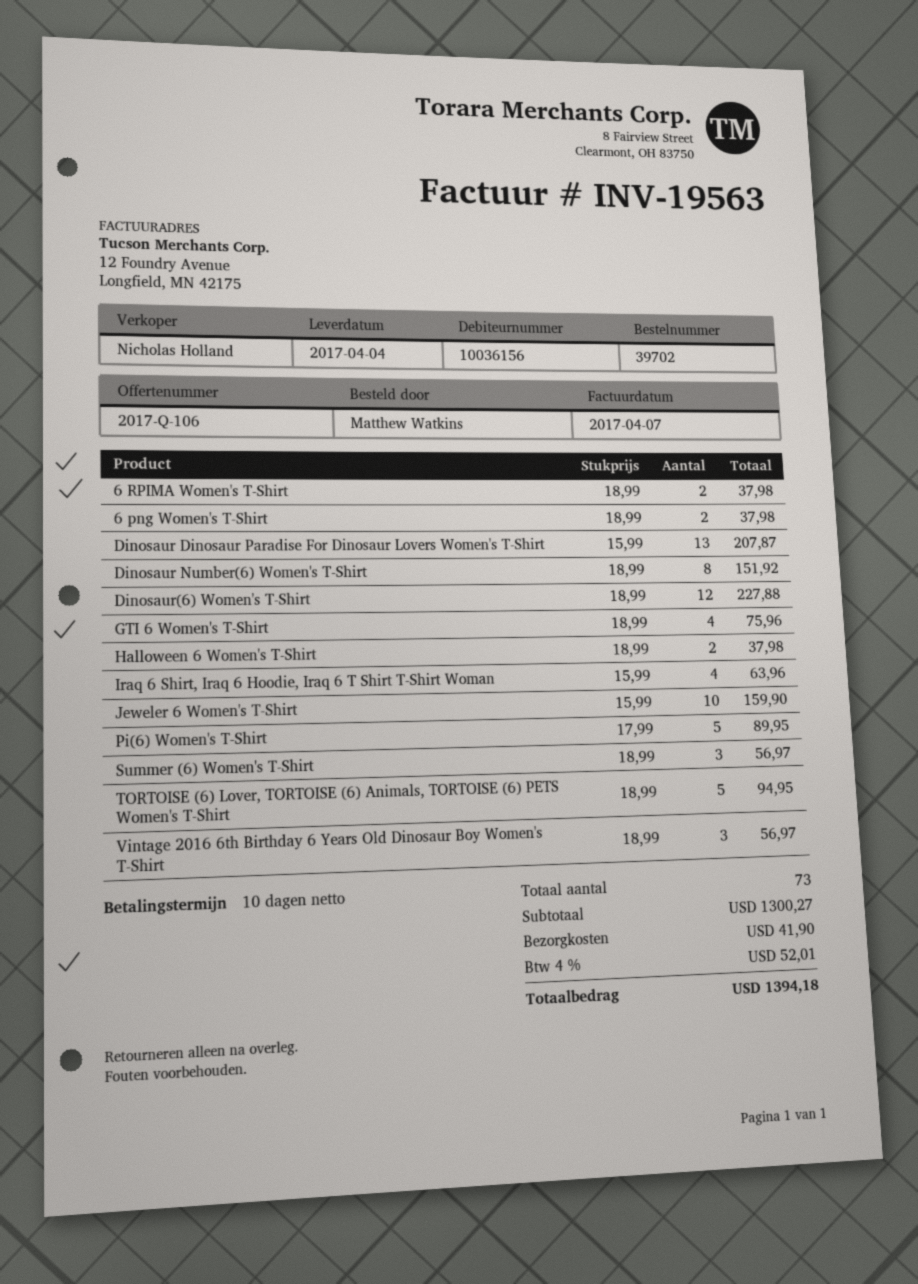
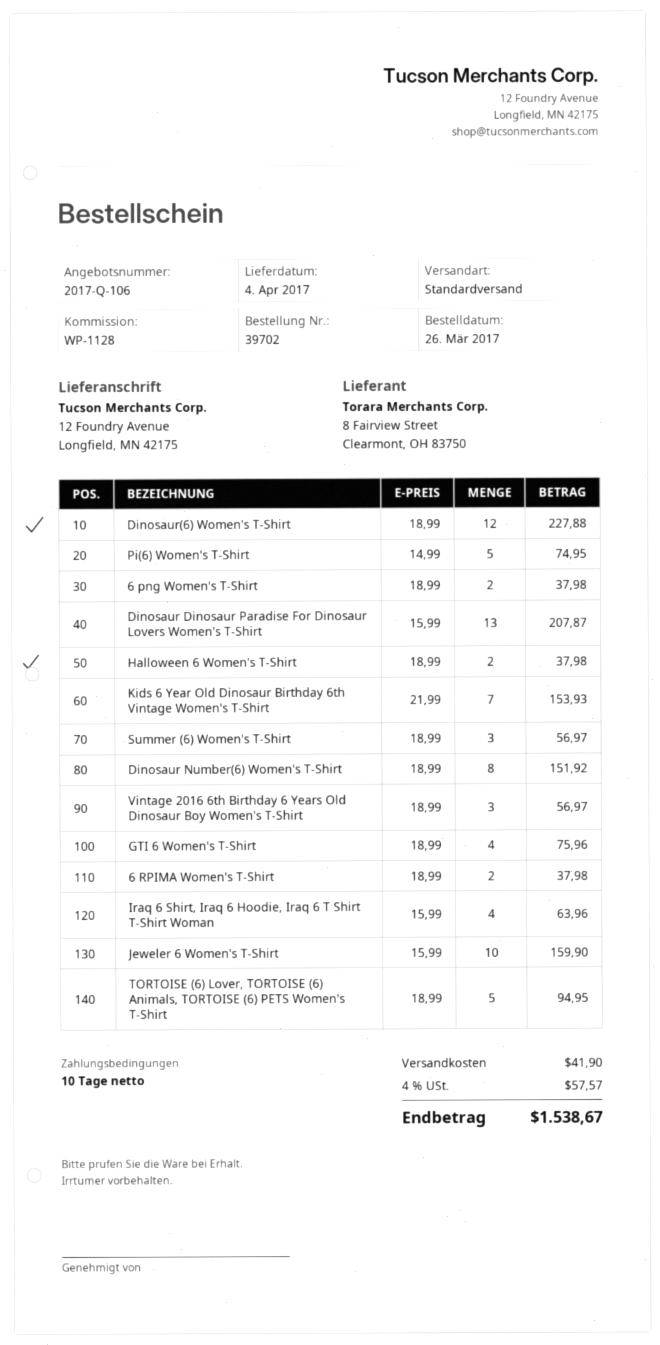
Pi(6) Women's T-Shirt: 5 x 17.99 = 89.95 -> 5 x 14.99 = 74.95
Kids 6 Year Old Dinosaur Birthday 6th Vintage Women's T-Shirt: none -> 7 x 21.99 = 153.93
tax: 4% = 52.01 -> 4% = 57.57
total: 1394.18 -> 1538.67

